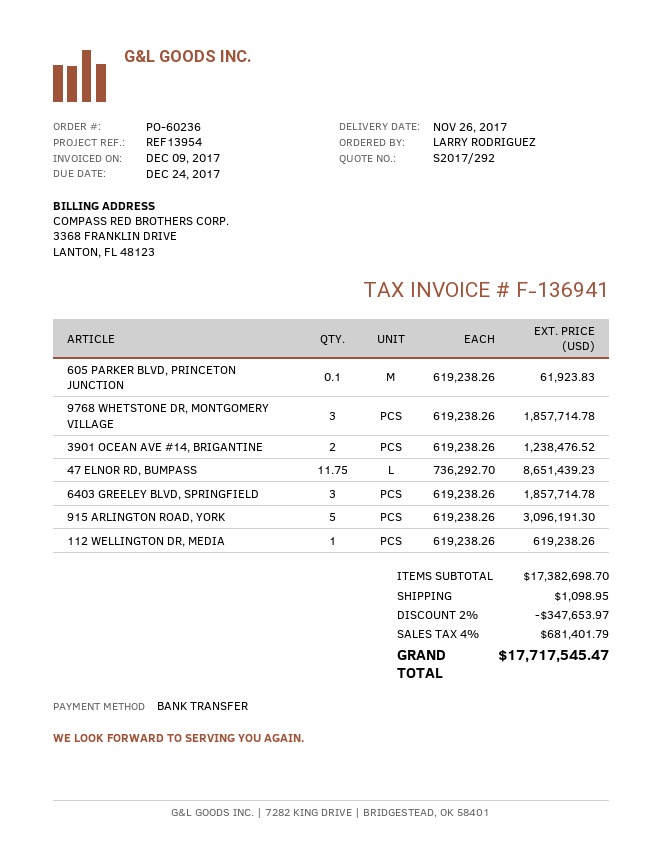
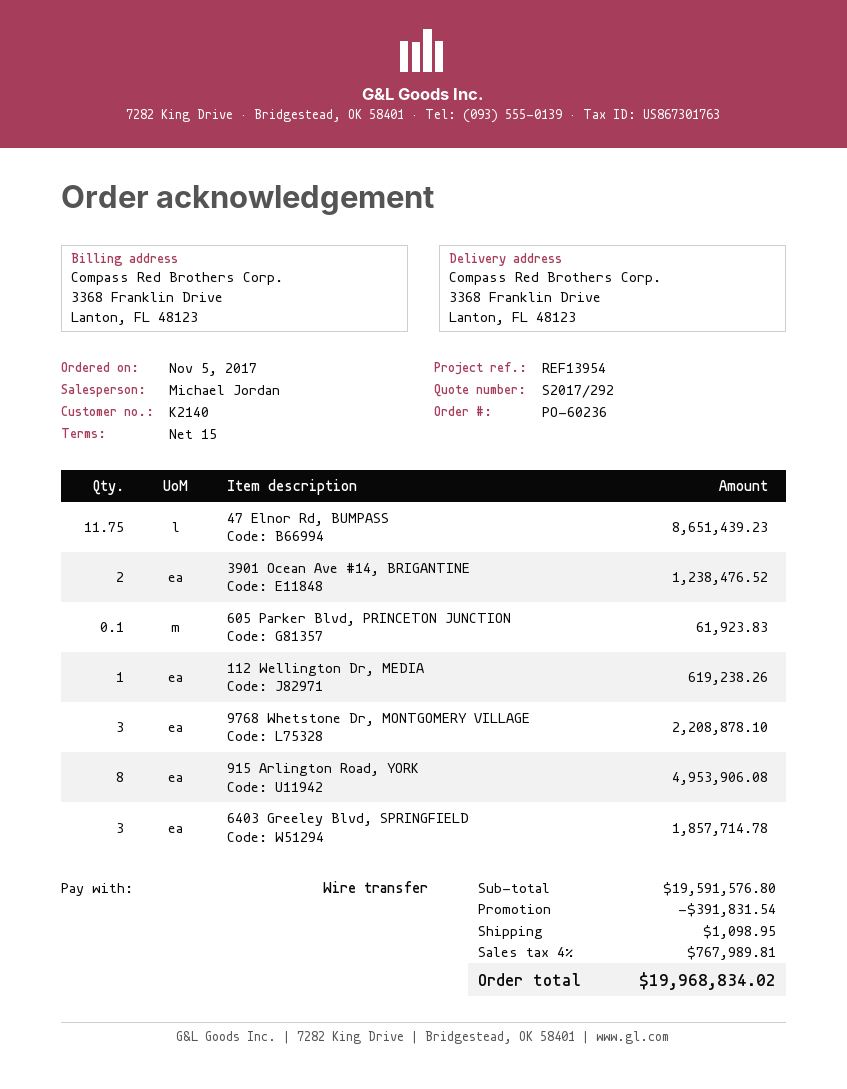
9768 WHETSTONE DR, MONTGOMERY VILLAGE: 3 for 1857714.78 -> 3 for 2208878.10
915 ARLINGTON ROAD, YORK: 5 for 3096191.30 -> 8 for 4953906.08
subtotal: 17382698.70 -> 19591576.80
discount: 347653.97 -> 391831.54
tax: 4% = 681401.79 -> 4% = 767989.81
total: 17717545.47 -> 19968834.02

